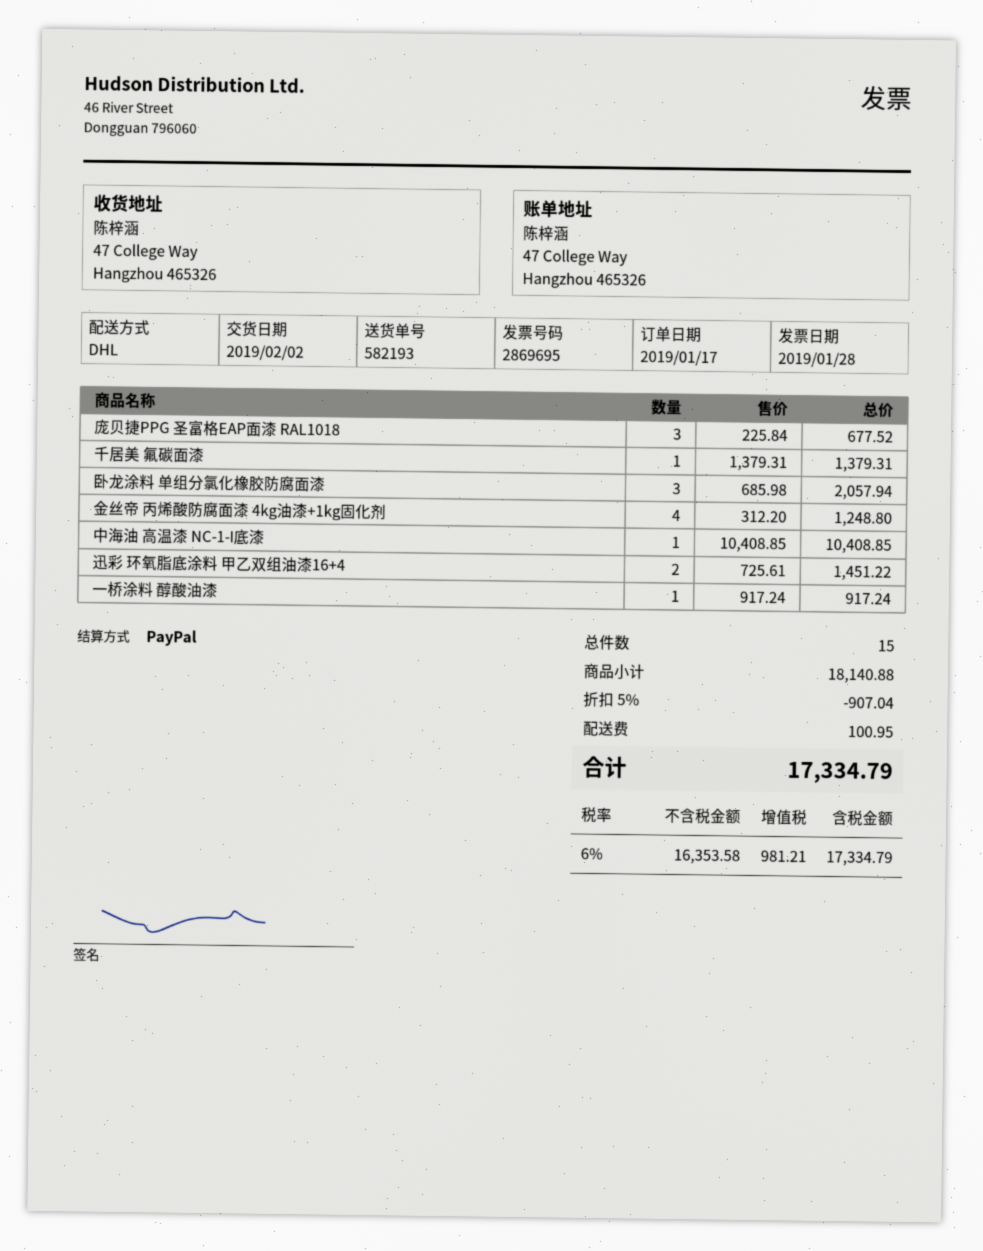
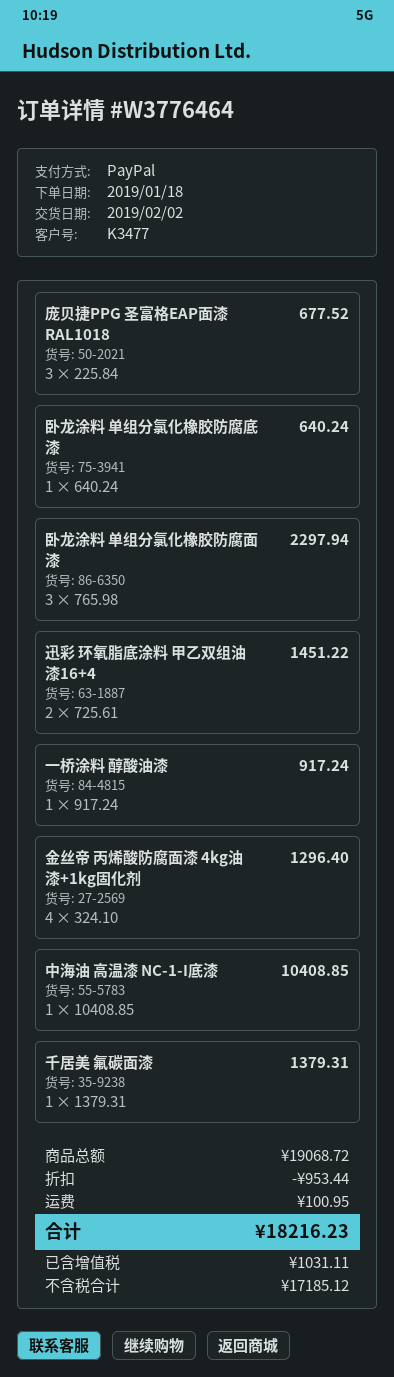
order date: 2019-01-17 -> 2019-01-18
卧龙涂料 单组分氯化橡胶防腐面漆: 3 x 685.98 = 2057.94 -> 3 x 765.98 = 2297.94
金丝帝 丙烯酸防腐面漆 4kg油漆+1kg固化剂: 4 x 312.20 = 1248.80 -> 4 x 324.10 = 1296.40
卧龙涂料 单组分氯化橡胶防腐底漆: none -> 1 x 640.24 = 640.24
subtotal: 18140.88 -> 19068.72
discount: 907.04 -> 953.44
net: 16353.58 -> 17185.12
tax: 981.21 -> 1031.11
total: 17334.79 -> 18216.23

